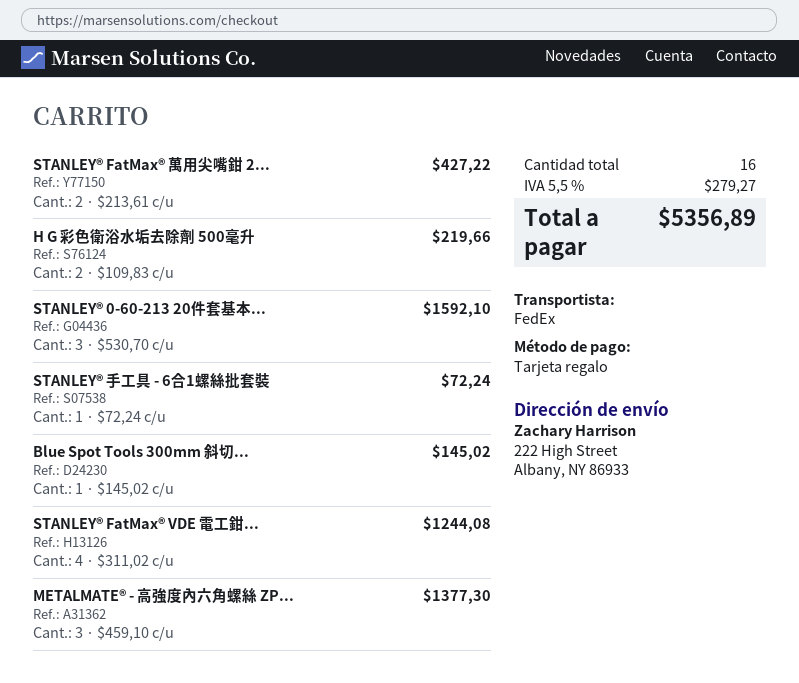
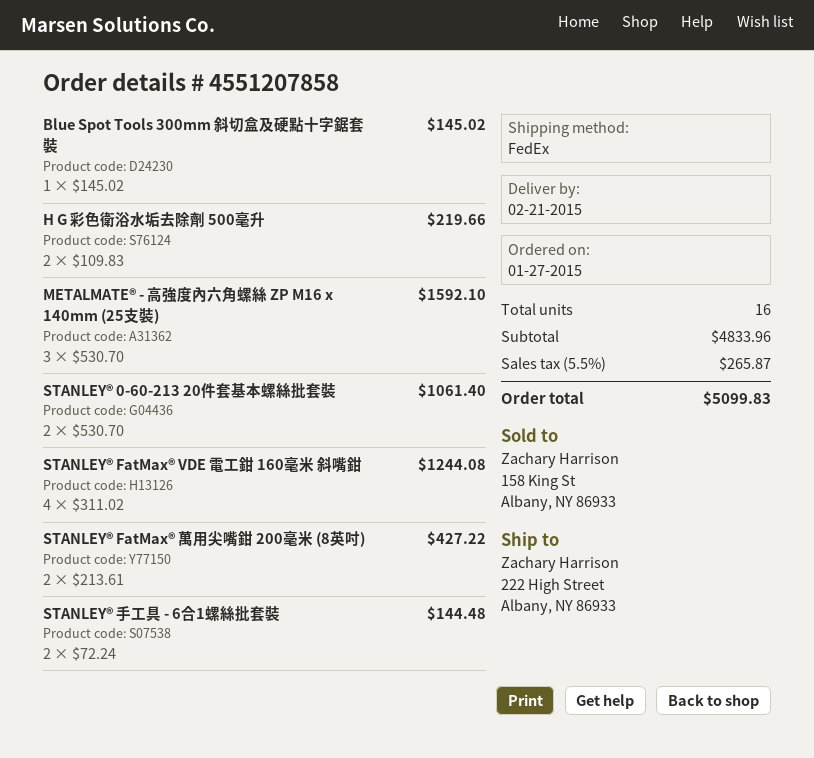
STANLEY® 0-60-213 20件套基本...: 3 x 530.70 = 1592.10 -> 2 x 530.70 = 1061.40
STANLEY® 手工具 - 6合1螺絲批套裝: 1 x 72.24 = 72.24 -> 2 x 72.24 = 144.48
METALMATE® - 高強度內六角螺絲 ZP...: 3 x 459.10 = 1377.30 -> 3 x 530.70 = 1592.10
tax: 5.5% = 279.27 -> 5.5% = 265.87
total: 5356.89 -> 5099.83

